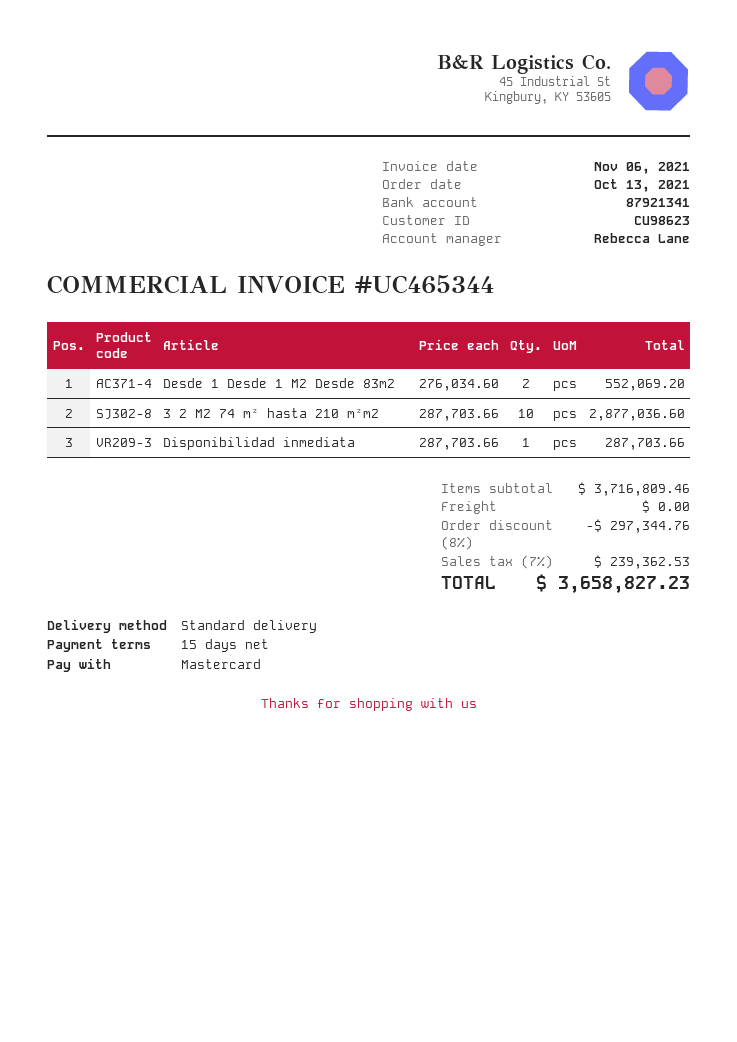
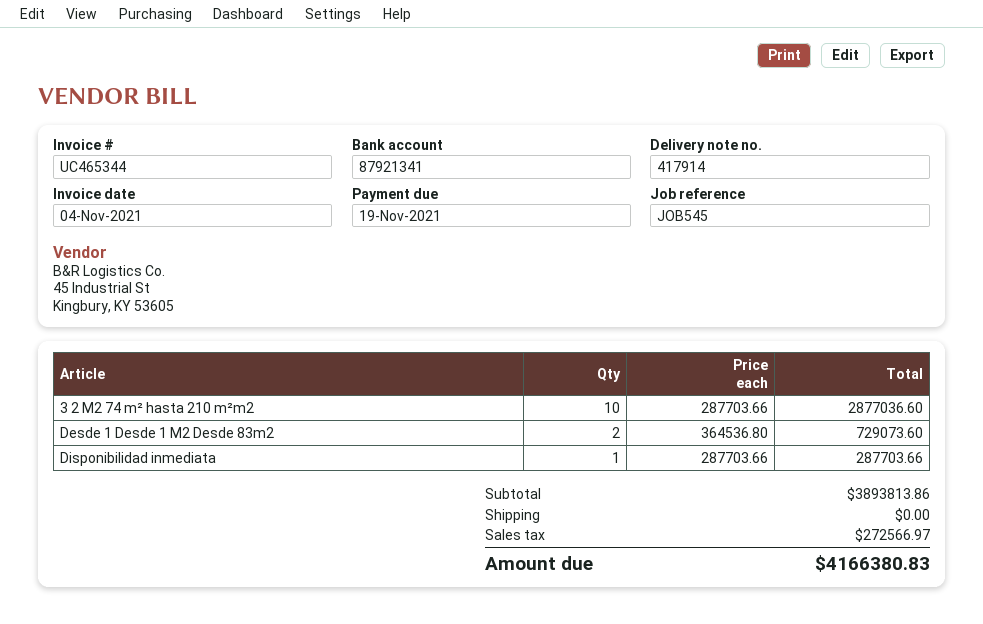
invoice date: 2021-11-06 -> 2021-11-04
Desde 1 Desde 1 M2 Desde 83m2: 2 x 276034.60 = 552069.20 -> 2 x 364536.80 = 729073.60
subtotal: 3716809.46 -> 3893813.86
discount: 8% = 297344.76 -> none
tax: 239362.53 -> 272566.97
total: 3658827.23 -> 4166380.83

